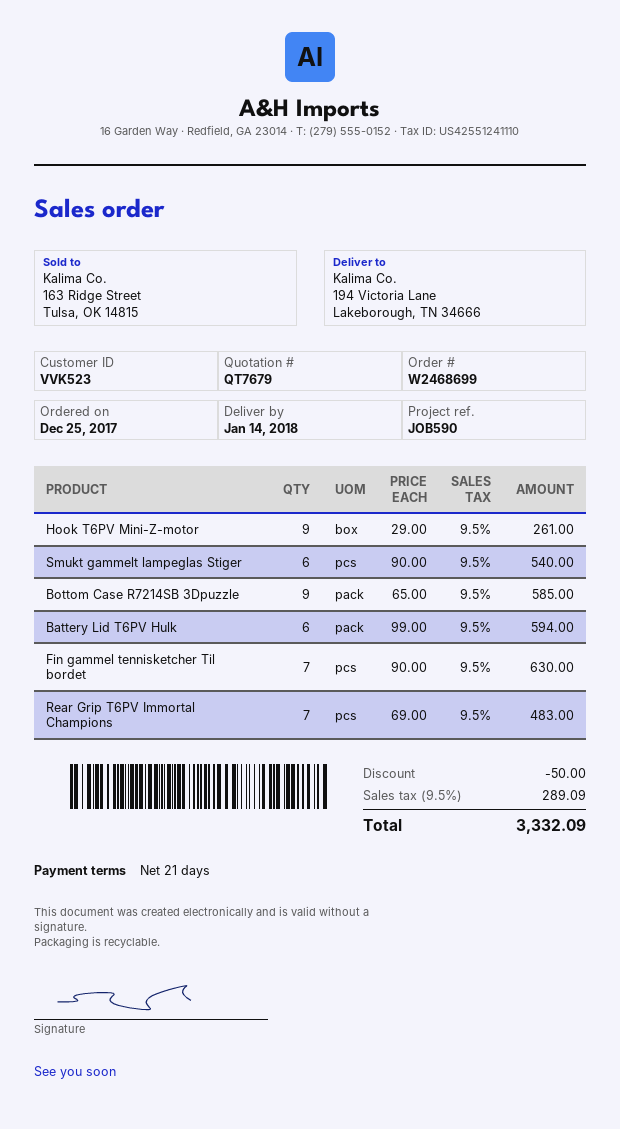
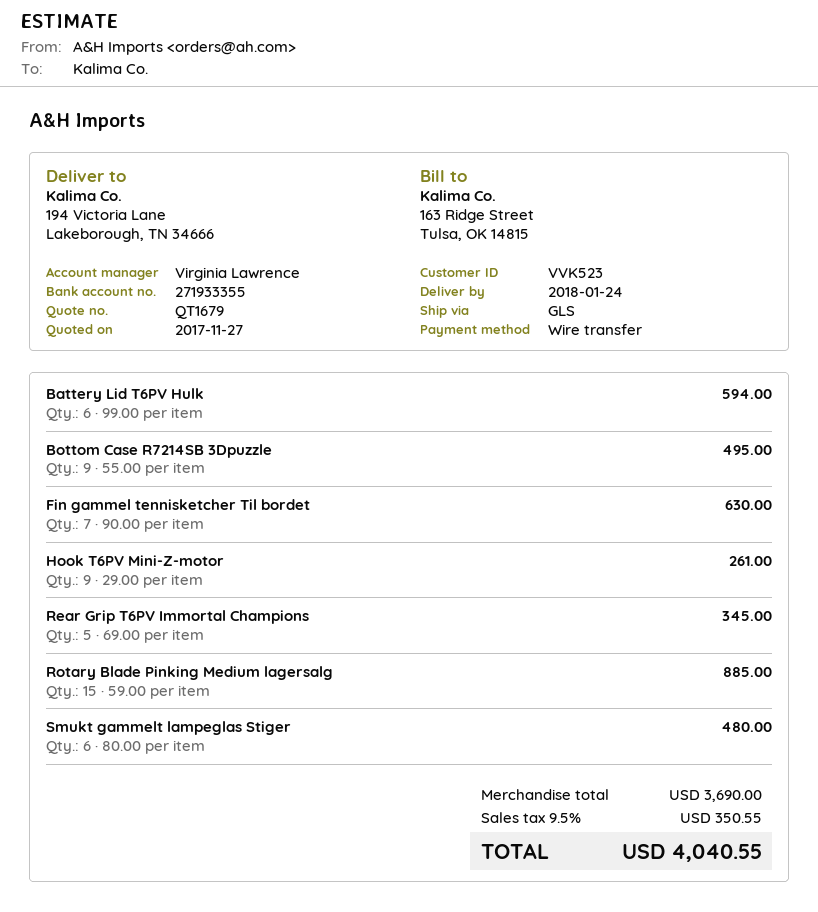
quote number: QT7679 -> QT1679
delivery date: 2018-01-14 -> 2018-01-24
Smukt gammelt lampeglas Stiger: 6 x 90.00 = 540.00 -> 6 x 80.00 = 480.00
Bottom Case R7214SB 3Dpuzzle: 9 x 65.00 = 585.00 -> 9 x 55.00 = 495.00
Rear Grip T6PV Immortal Champions: 7 x 69.00 = 483.00 -> 5 x 69.00 = 345.00
Rotary Blade Pinking Medium lagersalg: none -> 15 x 59.00 = 885.00
discount: 50.00 -> none
tax: 9.5% = 289.09 -> 9.5% = 350.55
total: 3332.09 -> 4040.55

